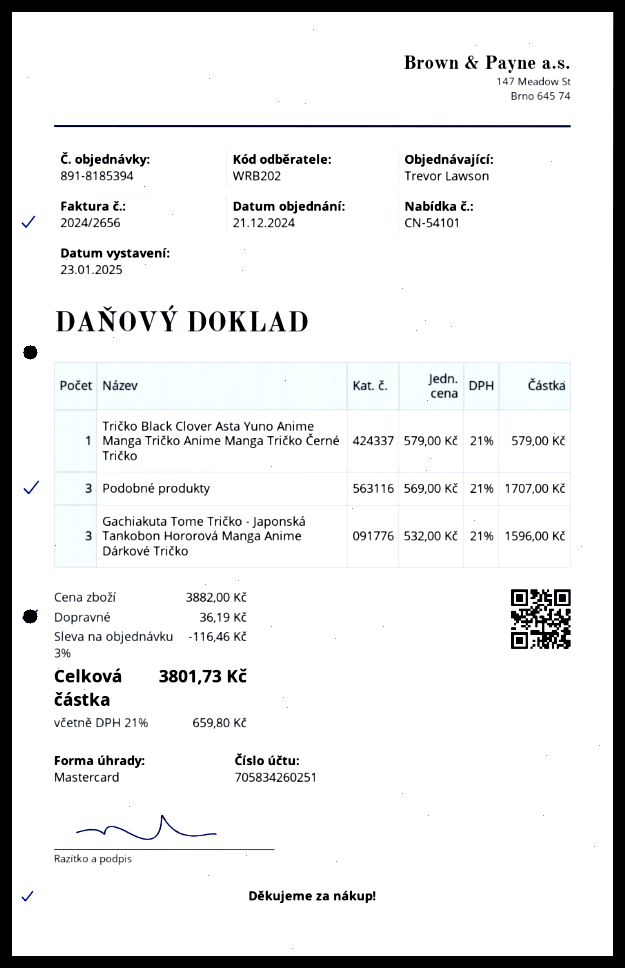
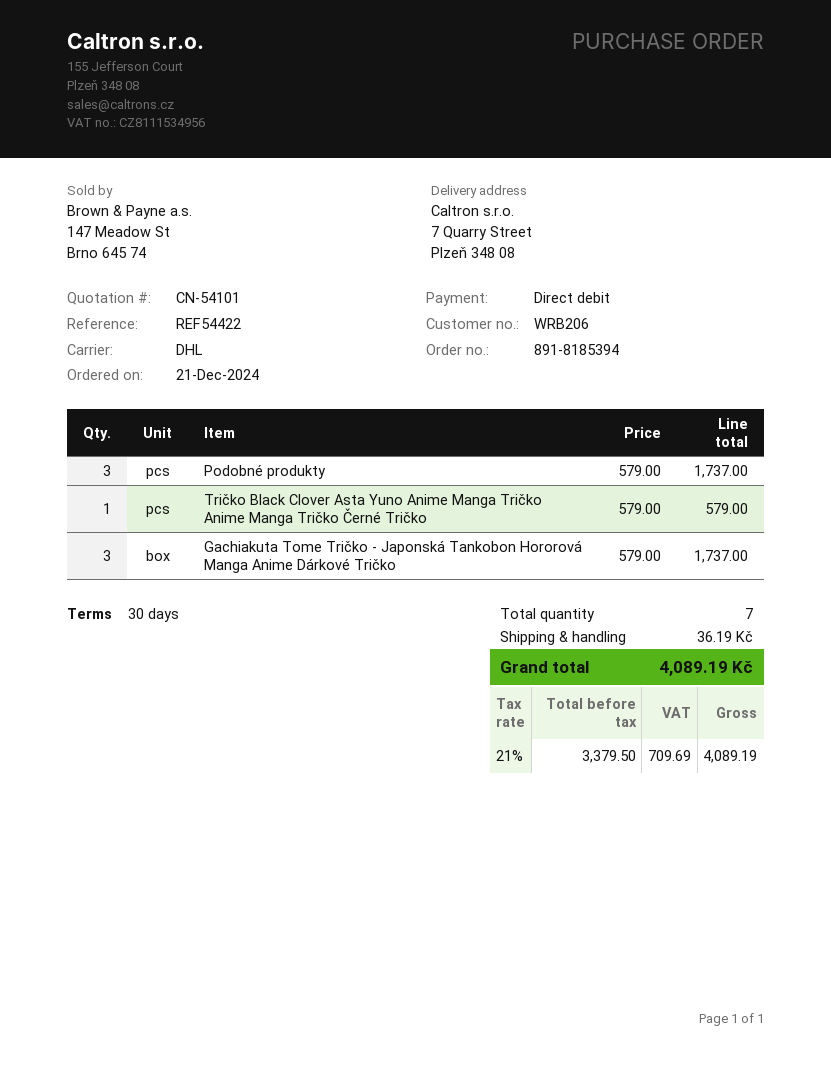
customer number: WRB202 -> WRB206
payment method: Mastercard -> direct debit
Podobné produkty: 3 x 569.00 = 1707.00 -> 3 x 579.00 = 1737.00
Gachiakuta Tome Tričko - Japonská Tankobon Hororová Manga Anime Dárkové Tričko: 3 x 532.00 = 1596.00 -> 3 x 579.00 = 1737.00
discount: 3% = 116.46 -> none
tax: 21% = 659.80 -> 21% = 709.69
total: 3801.73 -> 4089.19

